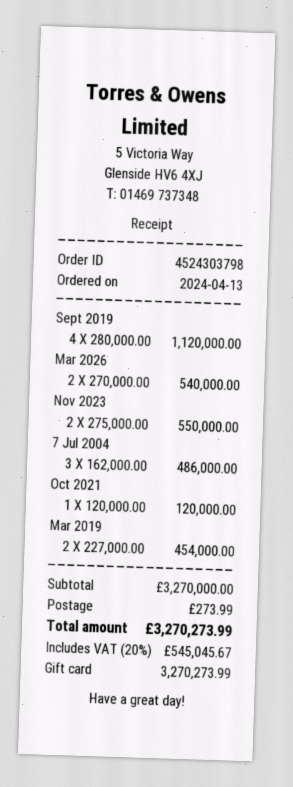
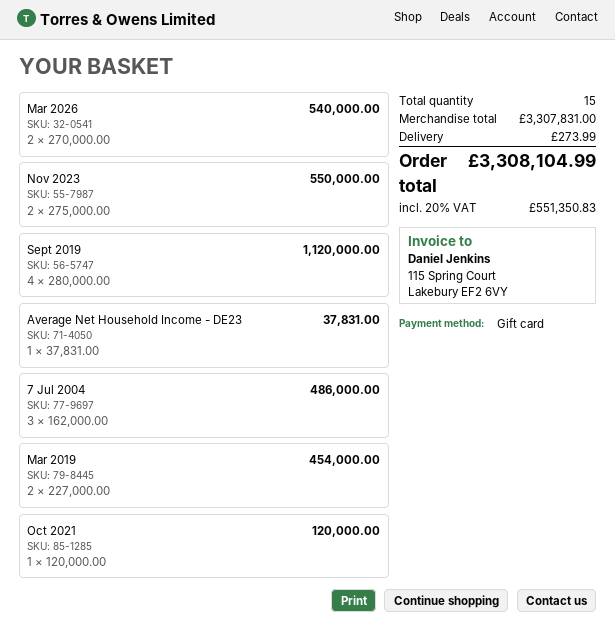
Average Net Household Income - DE23: none -> 1 x 37831.00 = 37831.00
subtotal: 3270000.00 -> 3307831.00
tax: 20% = 545045.67 -> 20% = 551350.83
total: 3270273.99 -> 3308104.99

